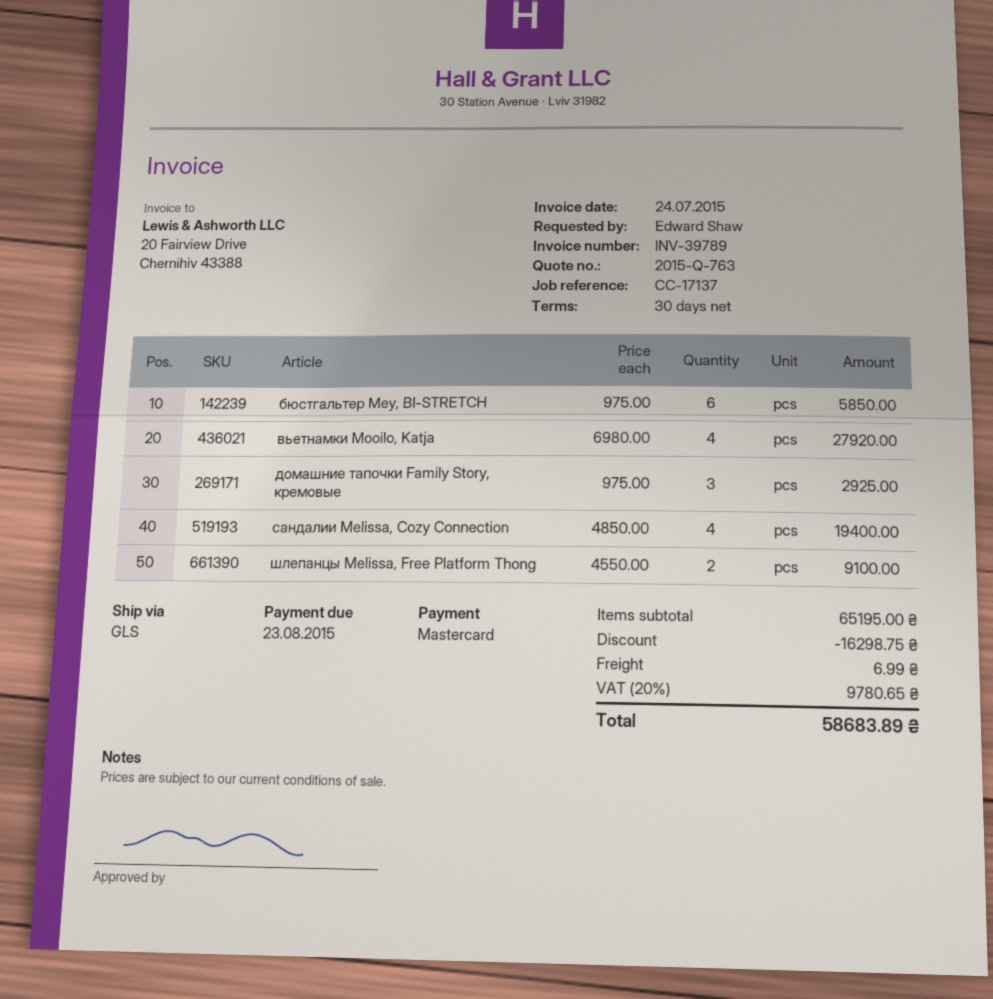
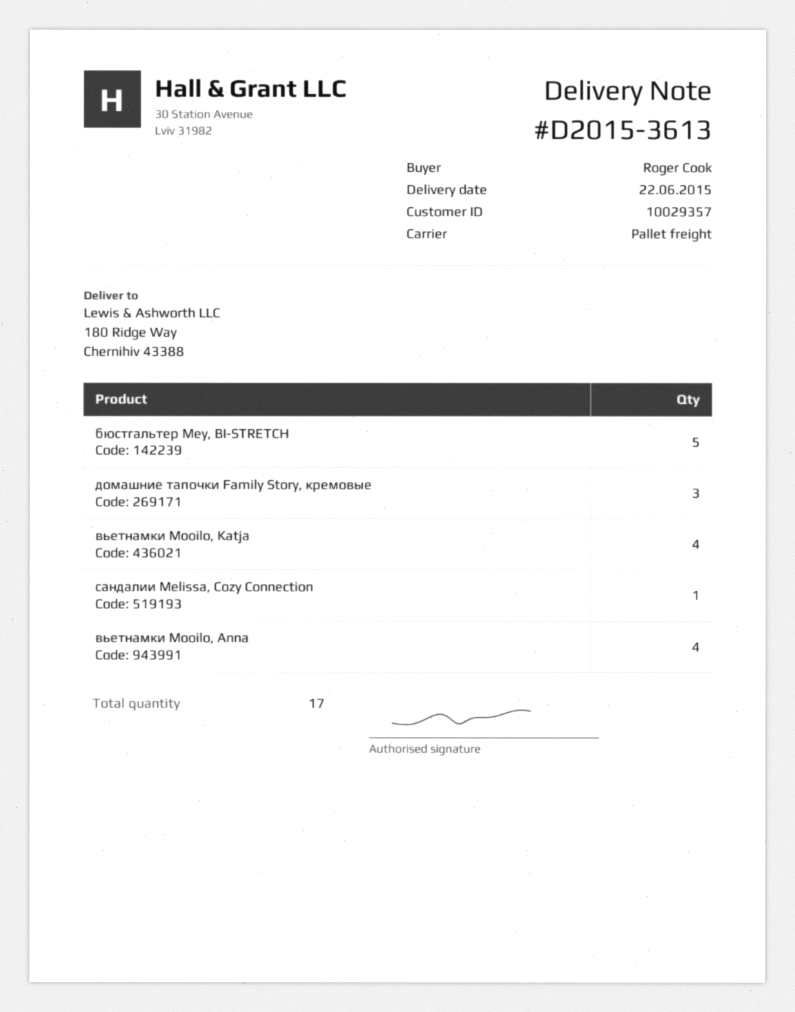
ordered by: Edward Shaw -> Roger Cook
shipping method: GLS -> pallet freight
бюстгальтер Mey, BI-STRETCH: 6 -> 5
сандалии Melissa, Cozy Connection: 4 -> 1
шлепанцы Melissa, Free Platform Thong: 2 -> none
вьетнамки Mooilo, Anna: none -> 4

